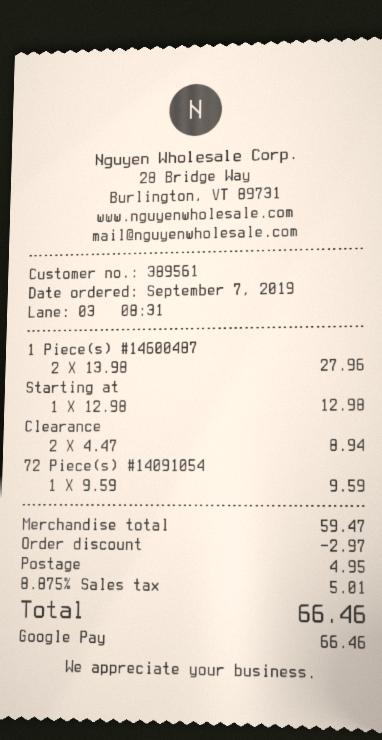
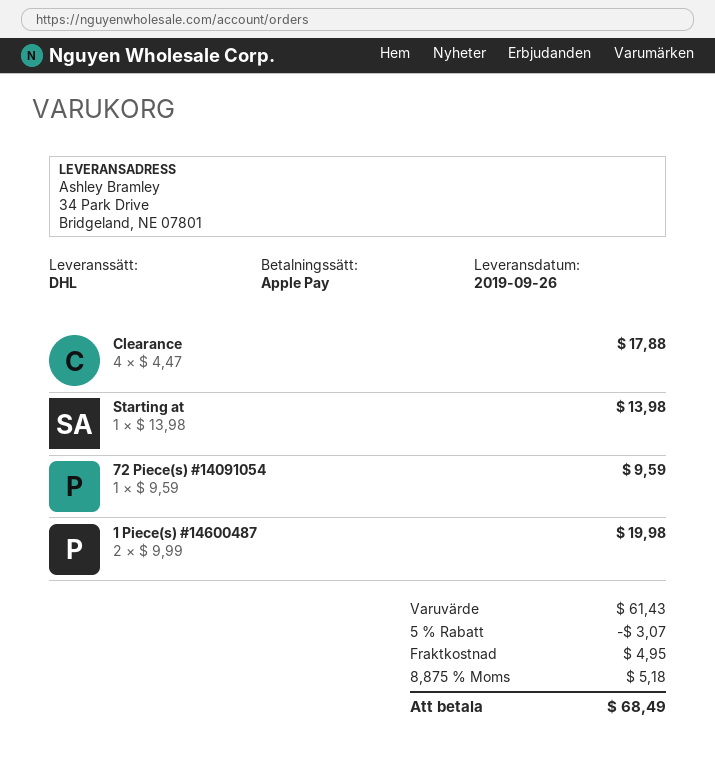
payment method: Google Pay -> Apple Pay
1 Piece(s) #14600487: 2 x 13.98 = 27.96 -> 2 x 9.99 = 19.98
Starting at: 1 x 12.98 = 12.98 -> 1 x 13.98 = 13.98
Clearance: 2 x 4.47 = 8.94 -> 4 x 4.47 = 17.88
subtotal: 59.47 -> 61.43
discount: 2.97 -> 3.07
tax: 8.875% = 5.01 -> 8.875% = 5.18
total: 66.46 -> 68.49

